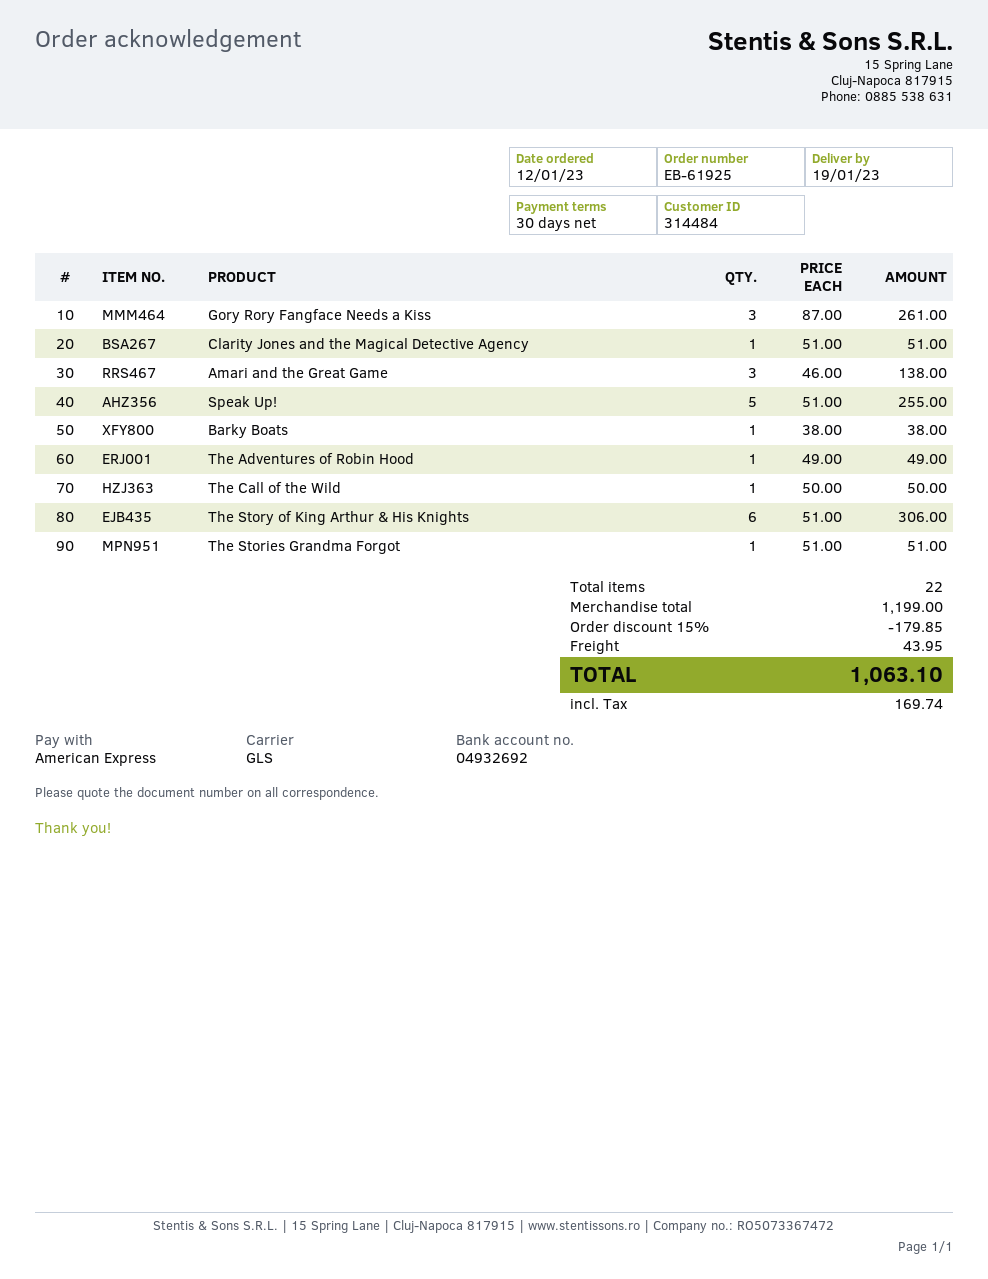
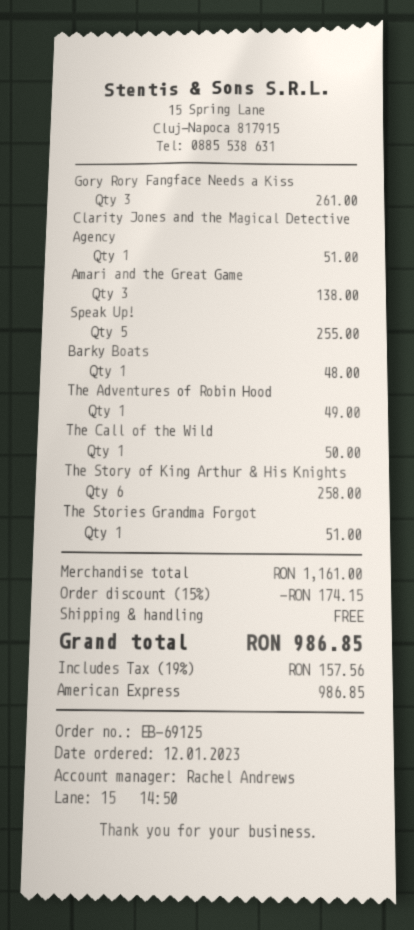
order number: EB-61925 -> EB-69125
Barky Boats: 1 for 38.00 -> 1 for 48.00
The Story of King Arthur & His Knights: 6 for 306.00 -> 6 for 258.00
subtotal: 1199.00 -> 1161.00
discount: 15% = 179.85 -> 15% = 174.15
shipping: 43.95 -> 0.00
tax: 169.74 -> 157.56
total: 1063.10 -> 986.85

